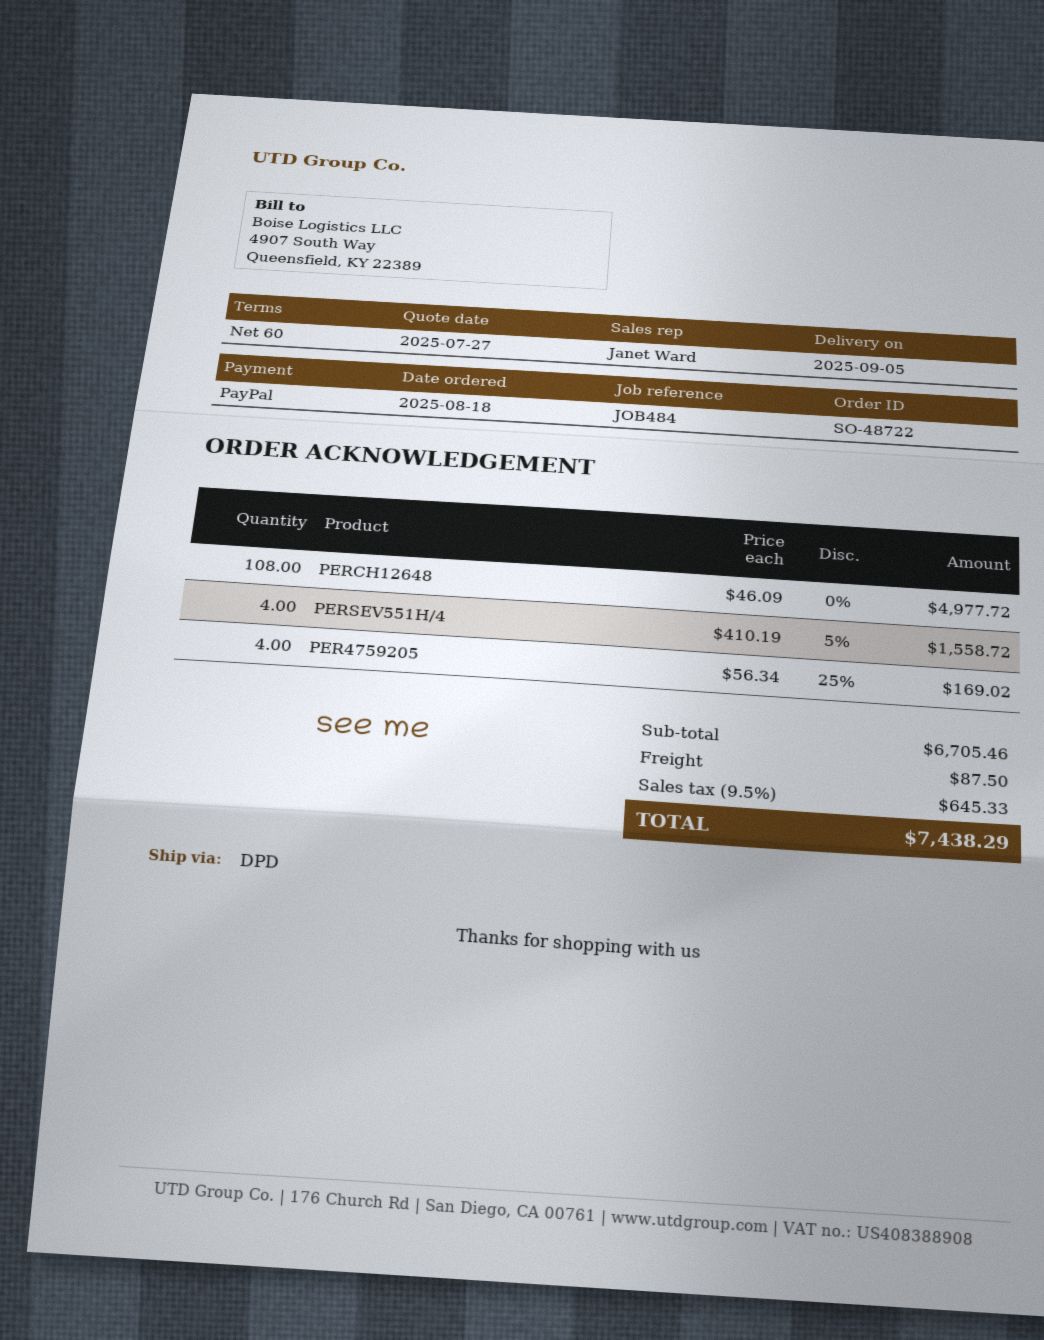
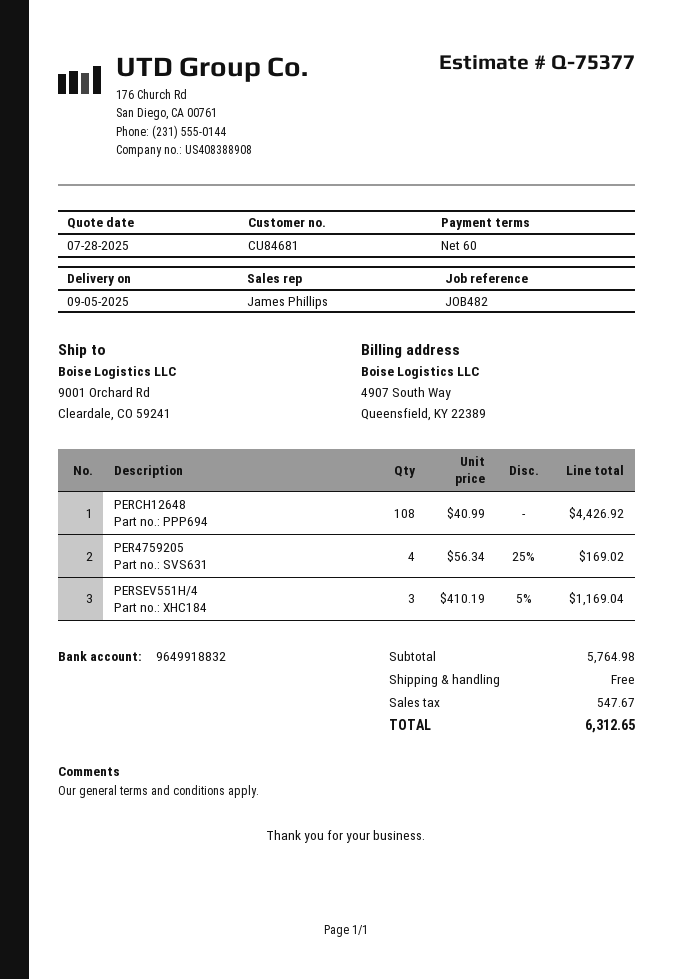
quote date: 2025-07-27 -> 2025-07-28
reference: JOB484 -> JOB482
sales rep: Janet Ward -> James Phillips
PERCH12648: 108 x 46.09 = 4977.72 -> 108 x 40.99 = 4426.92
PERSEV551H/4: 4 x 410.19 - 5% = 1558.72 -> 3 x 410.19 - 5% = 1169.04
subtotal: 6705.46 -> 5764.98
shipping: 87.50 -> 0.00
tax: 645.33 -> 547.67
total: 7438.29 -> 6312.65

